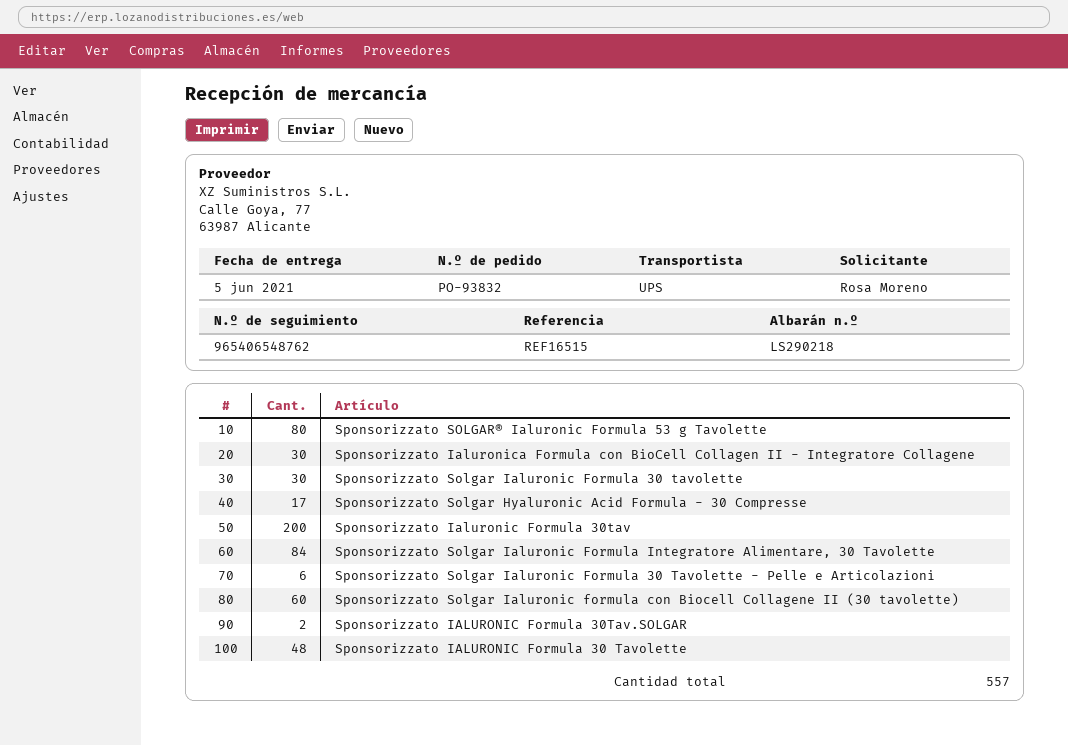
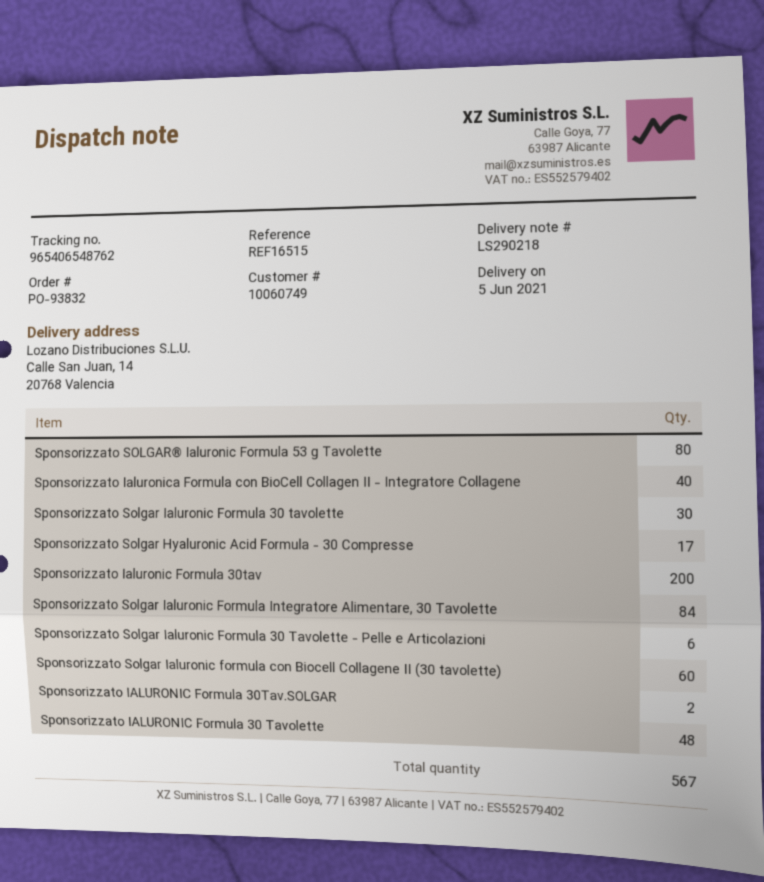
Sponsorizzato Ialuronica Formula con BioCell Collagen II - Integratore Collagene: 30 -> 40
total quantity: 557 -> 567

